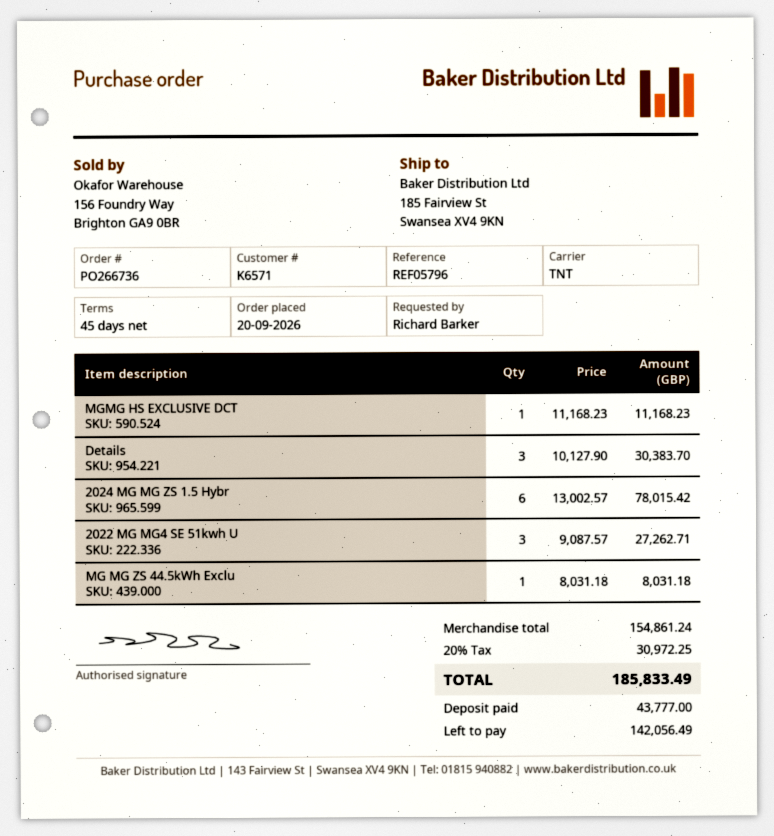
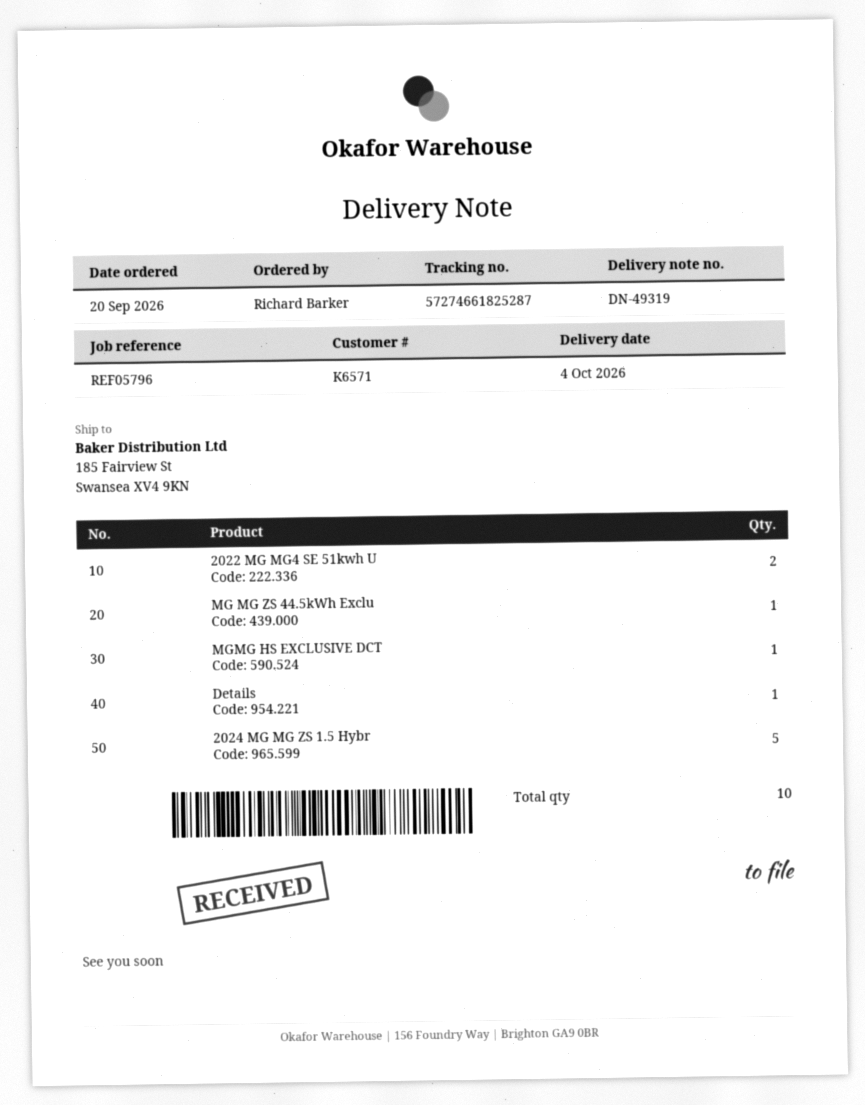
Details: 3 -> 1
2024 MG MG ZS 1.5 Hybr: 6 -> 5
2022 MG MG4 SE 51kwh U: 3 -> 2

